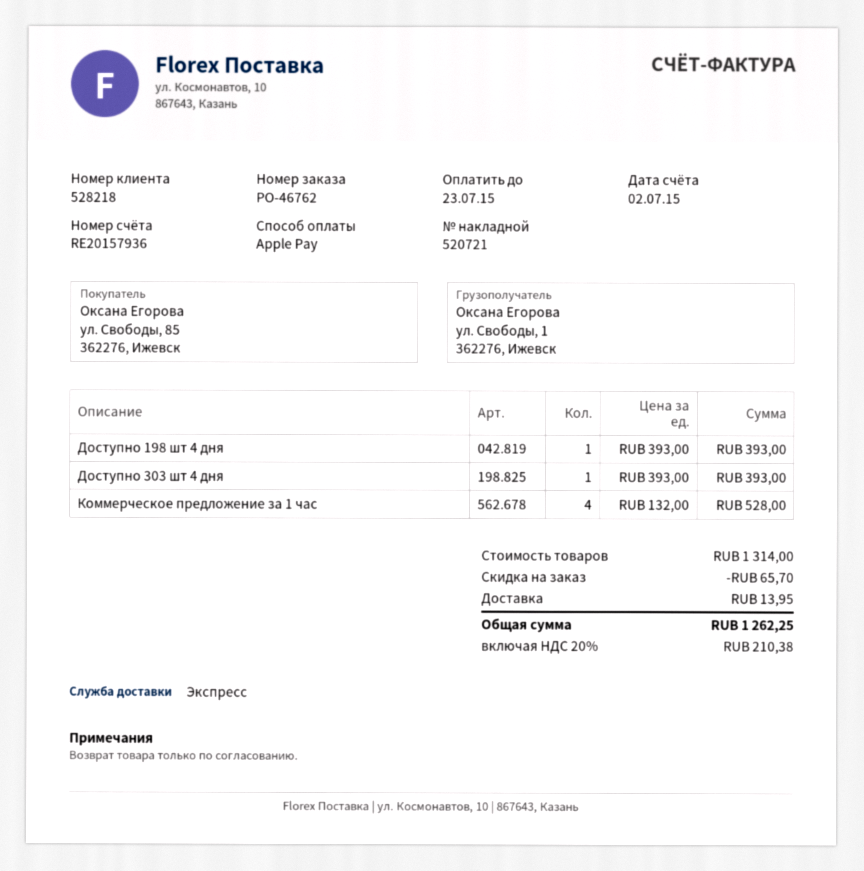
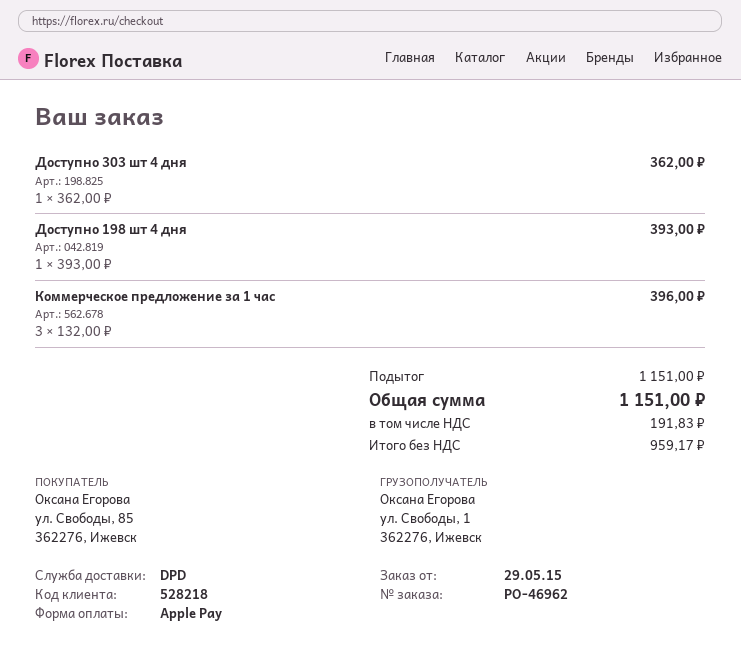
order number: PO-46762 -> PO-46962
shipping method: express -> DPD
Доступно 303 шт 4 дня: 1 x 393.00 = 393.00 -> 1 x 362.00 = 362.00
Коммерческое предложение за 1 час: 4 x 132.00 = 528.00 -> 3 x 132.00 = 396.00
subtotal: 1314.00 -> 1151.00
discount: 65.70 -> none
shipping: 13.95 -> none
tax: 210.38 -> 191.83
total: 1262.25 -> 1151.00

